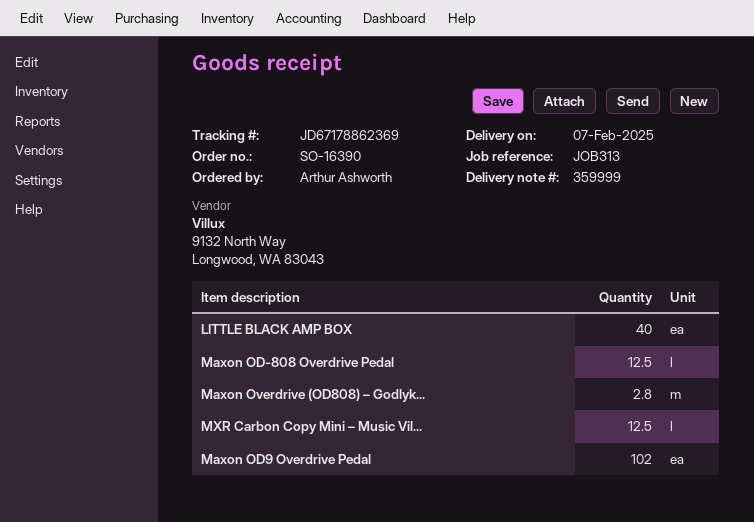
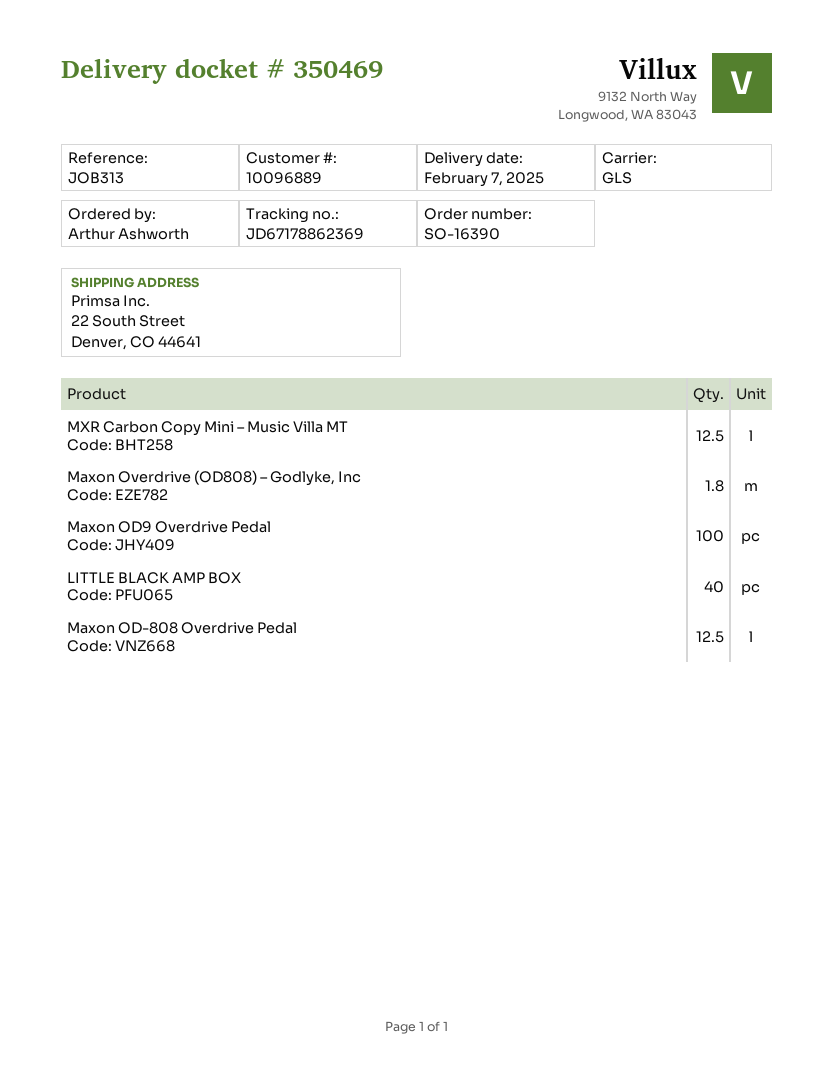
delivery note number: 359999 -> 350469
Maxon Overdrive (OD808) – Godlyk...: 2.8 -> 1.8
Maxon OD9 Overdrive Pedal: 102 -> 100

